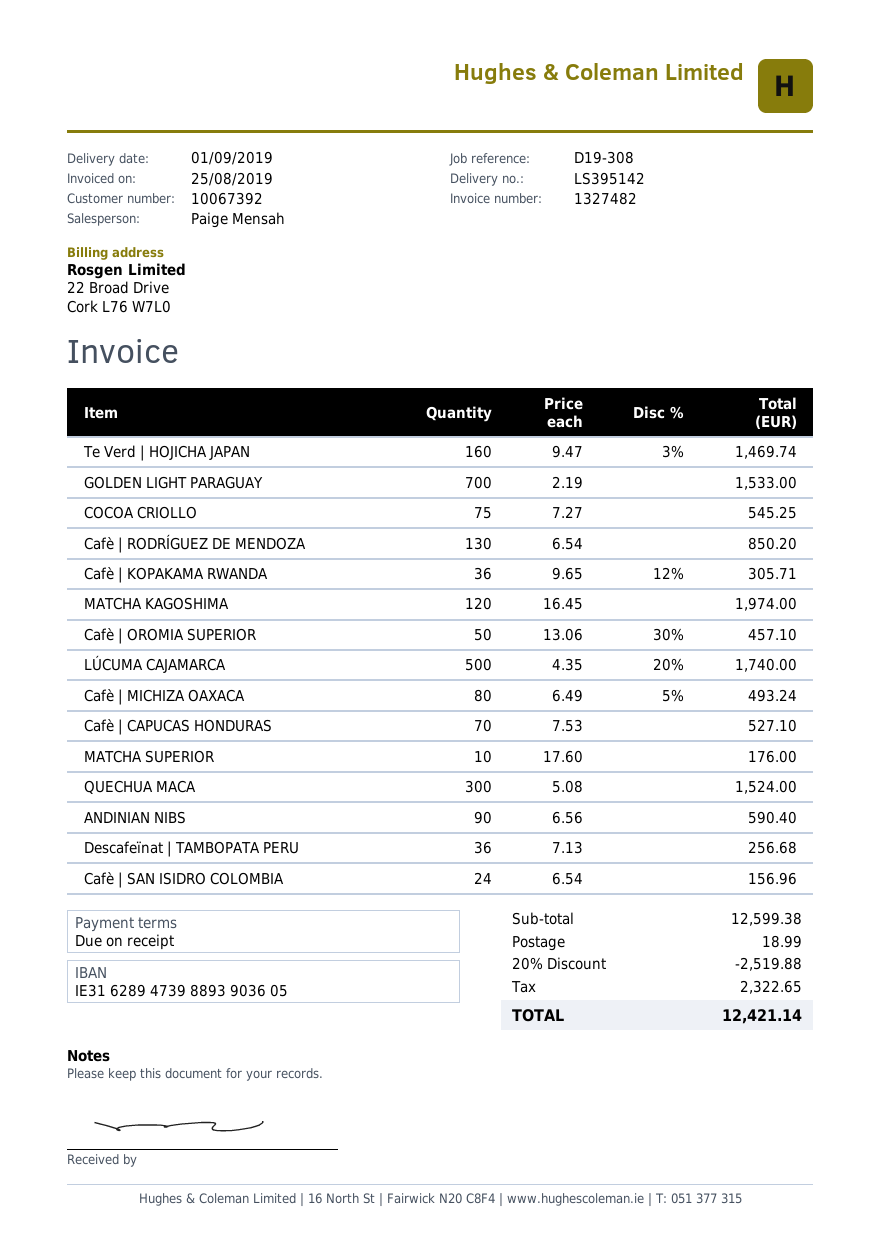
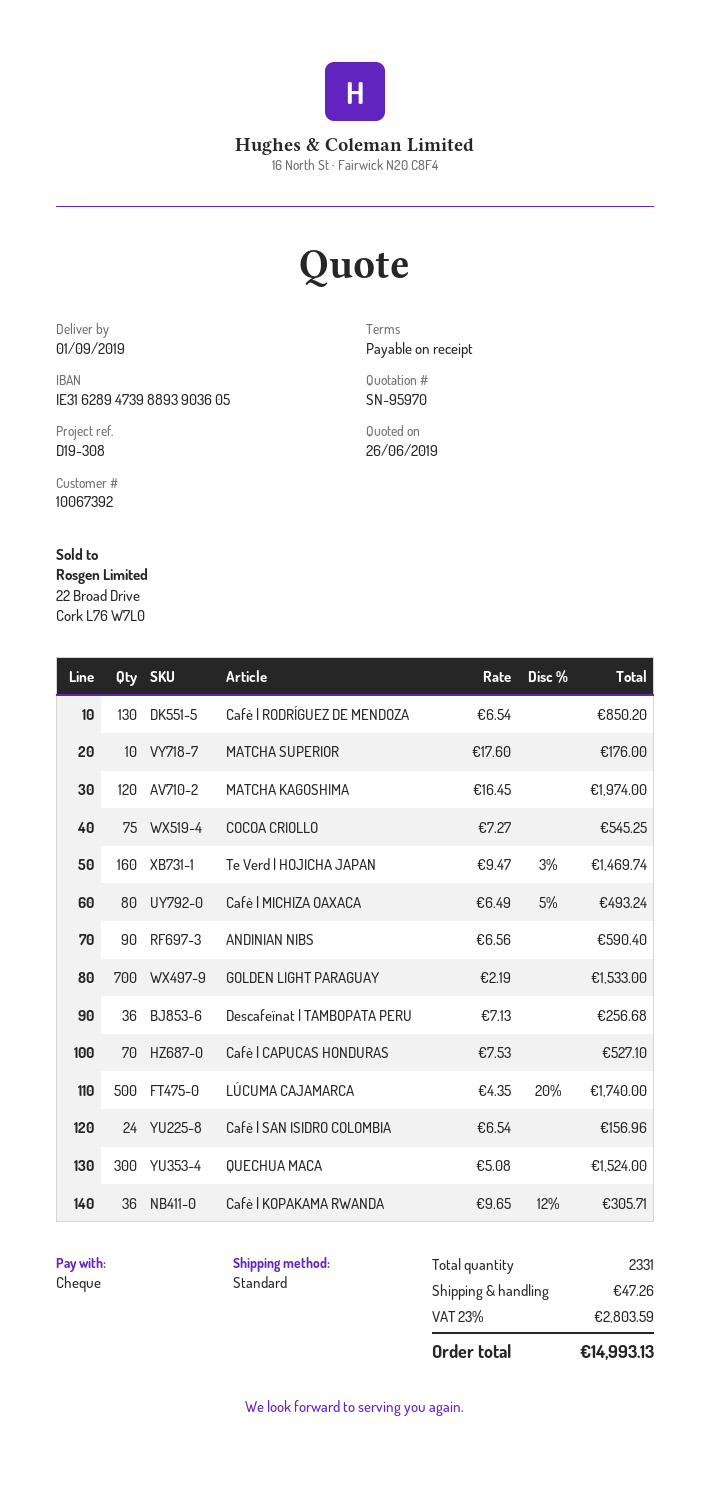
Cafè | OROMIA SUPERIOR: 50 x 13.06 - 30% = 457.10 -> none
discount: 20% = 2519.88 -> none
shipping: 18.99 -> 47.26
tax: 2322.65 -> 2803.59
total: 12421.14 -> 14993.13

